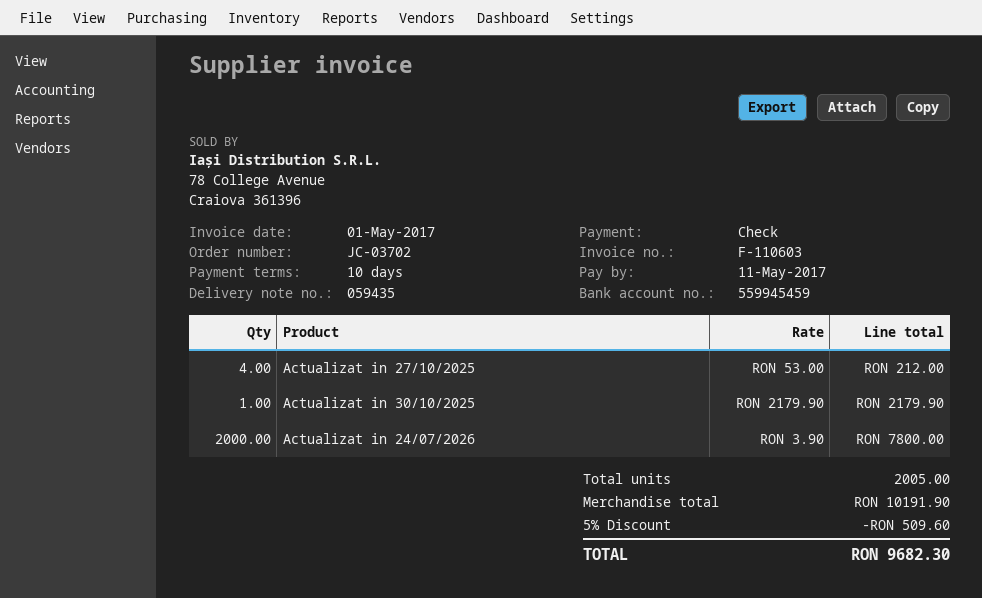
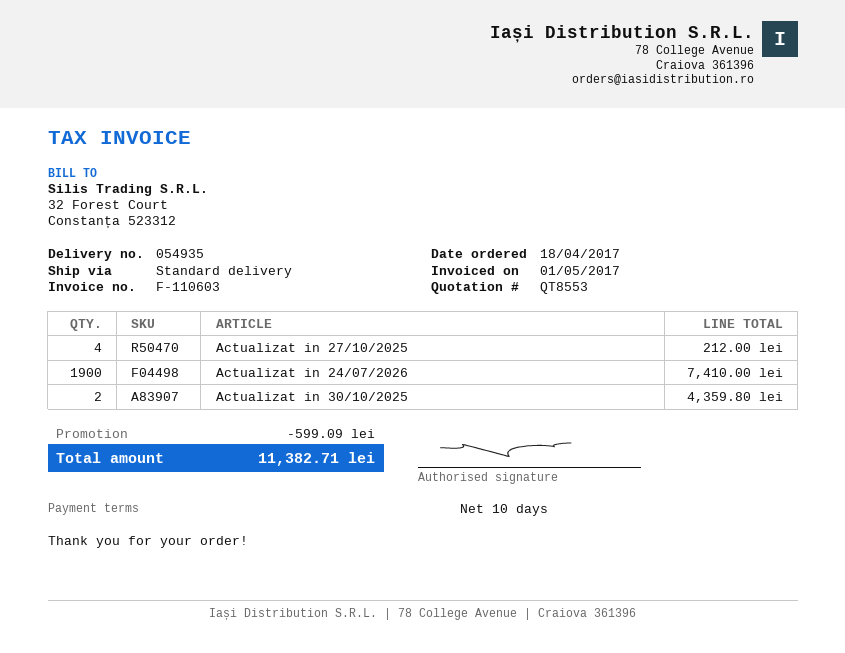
delivery note number: 059435 -> 054935
Actualizat in 30/10/2025: 1 for 2179.90 -> 2 for 4359.80
Actualizat in 24/07/2026: 2000 for 7800.00 -> 1900 for 7410.00
discount: 509.60 -> 599.09
total: 9682.30 -> 11382.71

